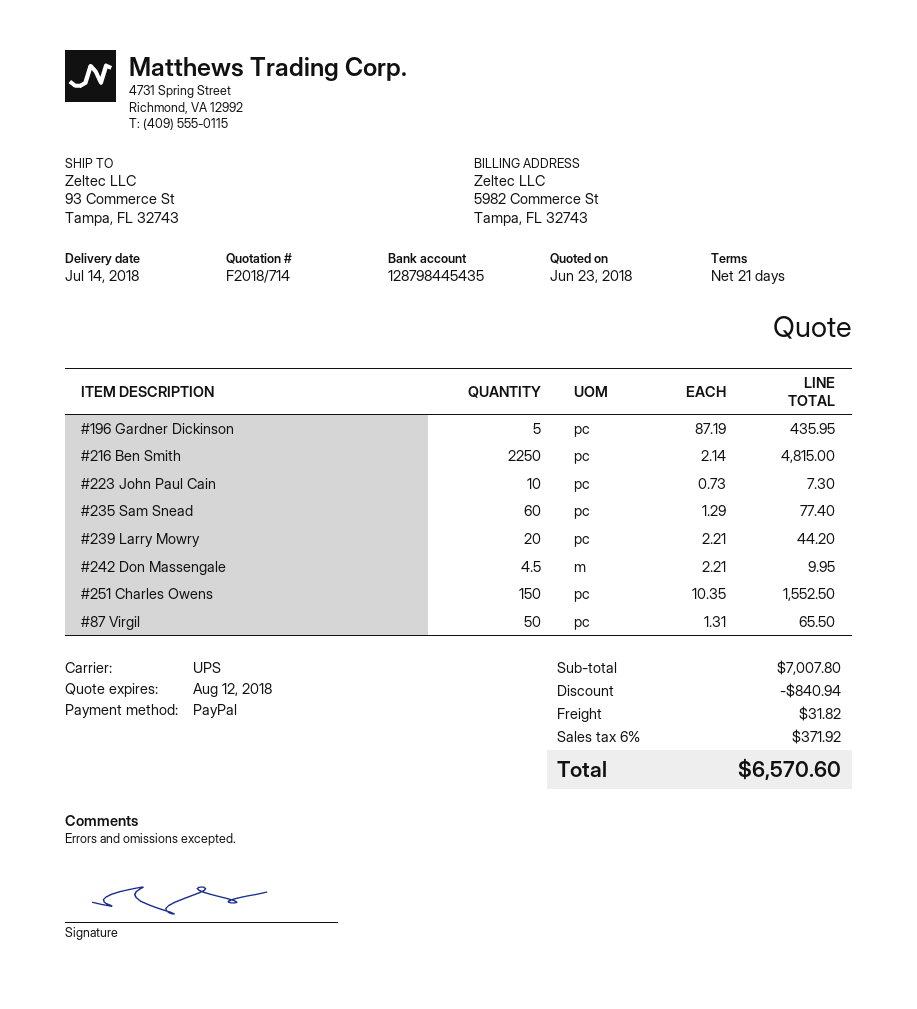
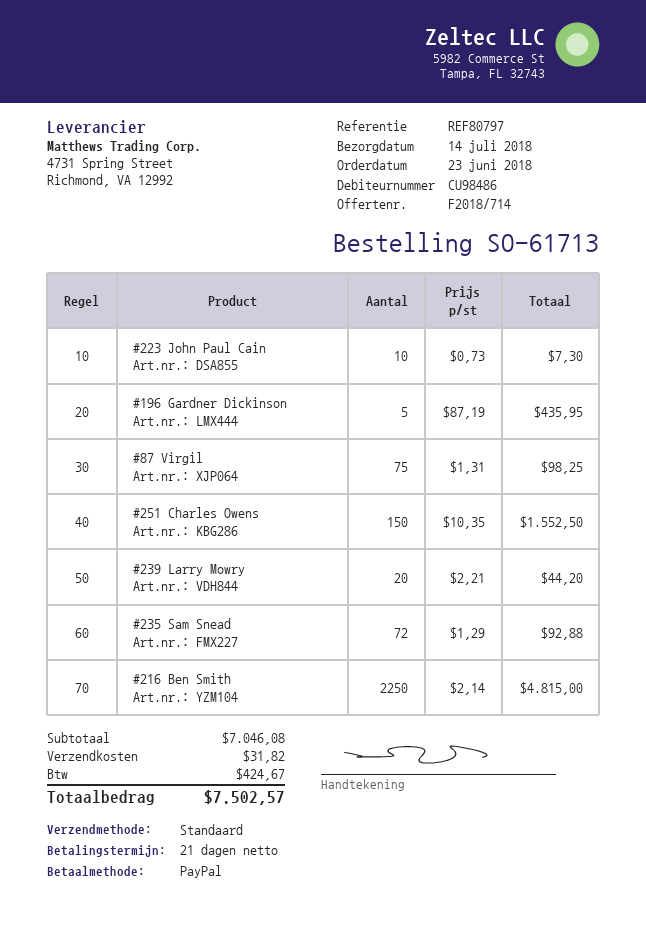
shipping method: UPS -> standard
#235 Sam Snead: 60 x 1.29 = 77.40 -> 72 x 1.29 = 92.88
#242 Don Massengale: 4.5 x 2.21 = 9.95 -> none
#87 Virgil: 50 x 1.31 = 65.50 -> 75 x 1.31 = 98.25
subtotal: 7007.80 -> 7046.08
discount: 840.94 -> none
tax: 371.92 -> 424.67
total: 6570.60 -> 7502.57

